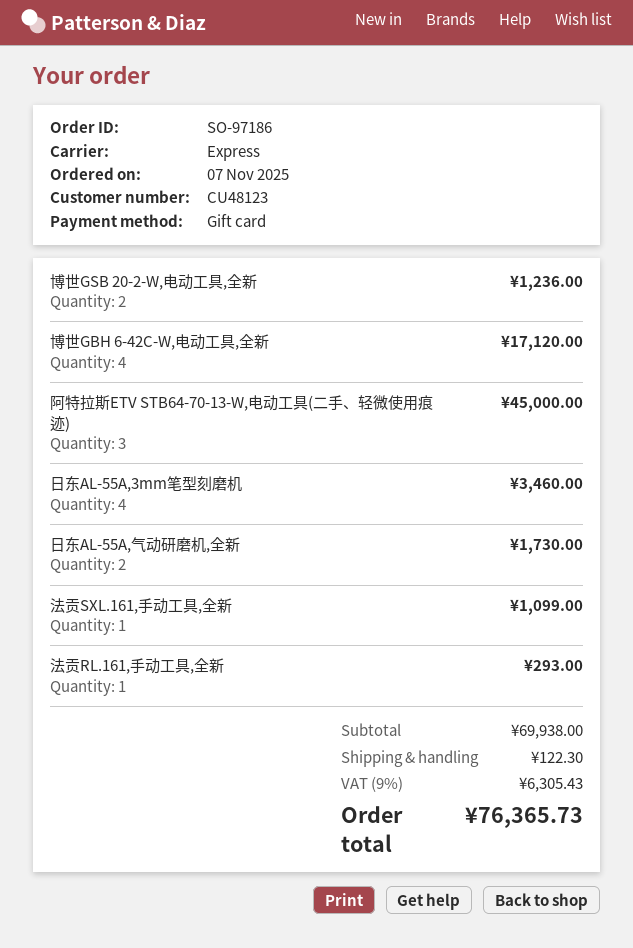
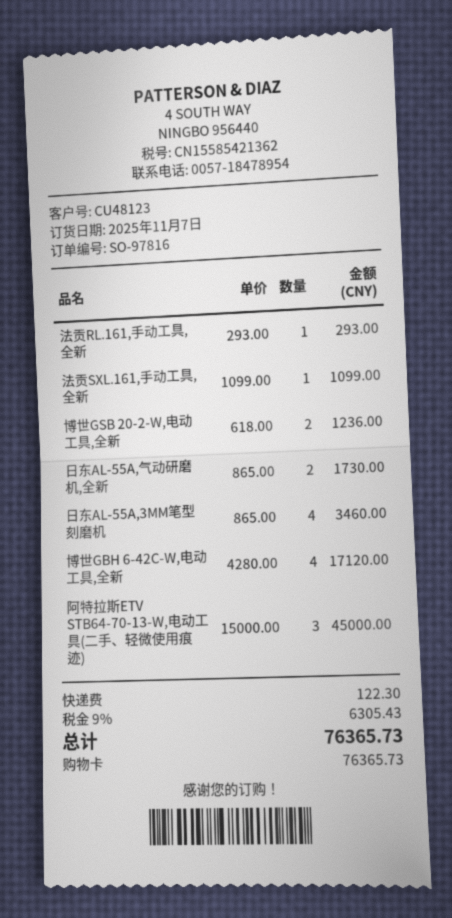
order number: SO-97186 -> SO-97816

